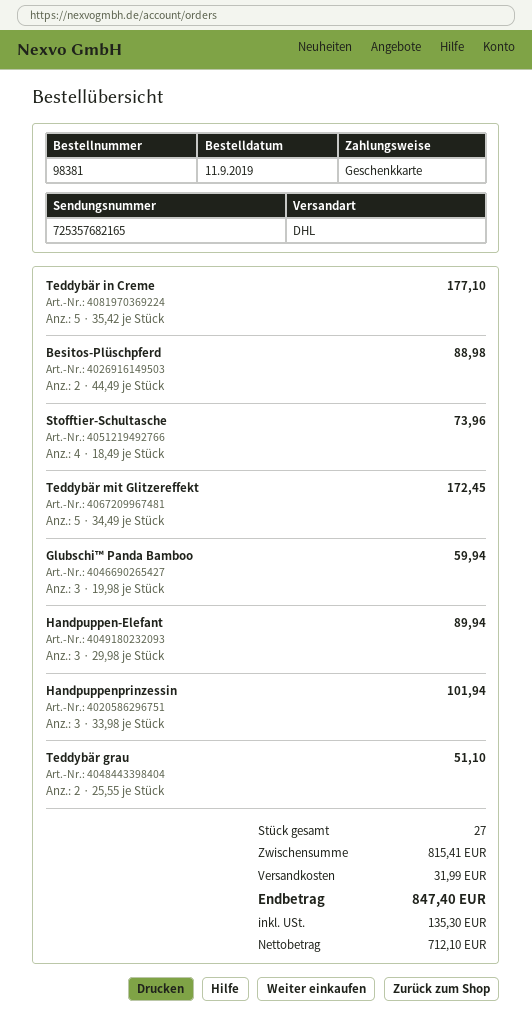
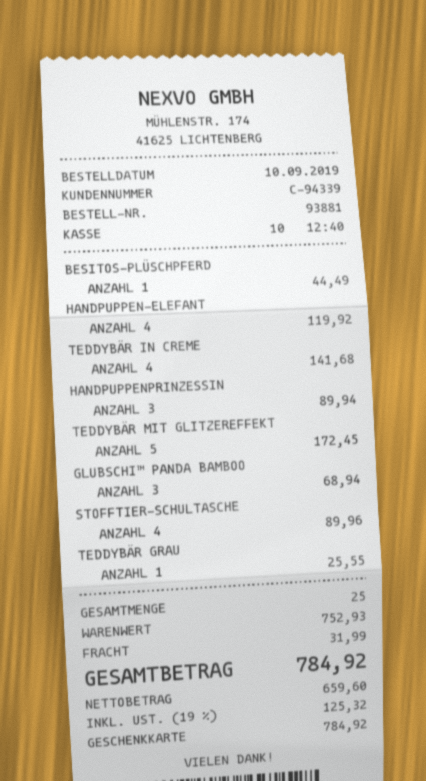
order number: 98381 -> 93881
order date: 2019-09-11 -> 2019-09-10
Teddybär in Creme: 5 for 177.10 -> 4 for 141.68
Besitos-Plüschpferd: 2 for 88.98 -> 1 for 44.49
Stofftier-Schultasche: 4 for 73.96 -> 4 for 89.96
Glubschi™ Panda Bamboo: 3 for 59.94 -> 3 for 68.94
Handpuppen-Elefant: 3 for 89.94 -> 4 for 119.92
Handpuppenprinzessin: 3 for 101.94 -> 3 for 89.94
Teddybär grau: 2 for 51.10 -> 1 for 25.55
total quantity: 27 -> 25
subtotal: 815.41 -> 752.93
net: 712.10 -> 659.60
tax: 135.30 -> 125.32
total: 847.40 -> 784.92

